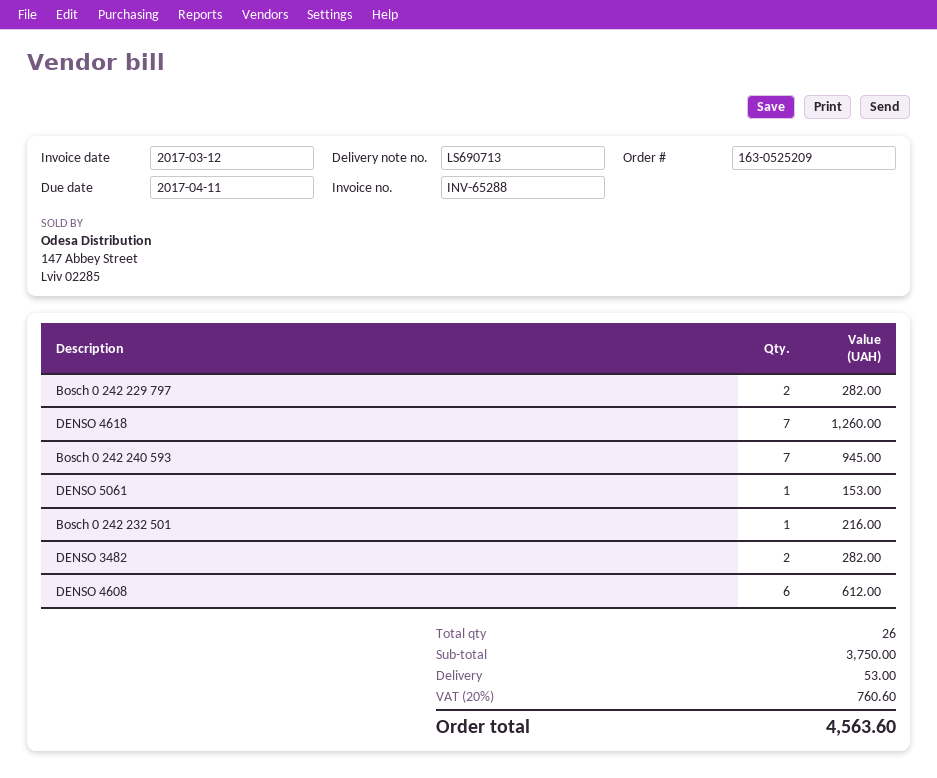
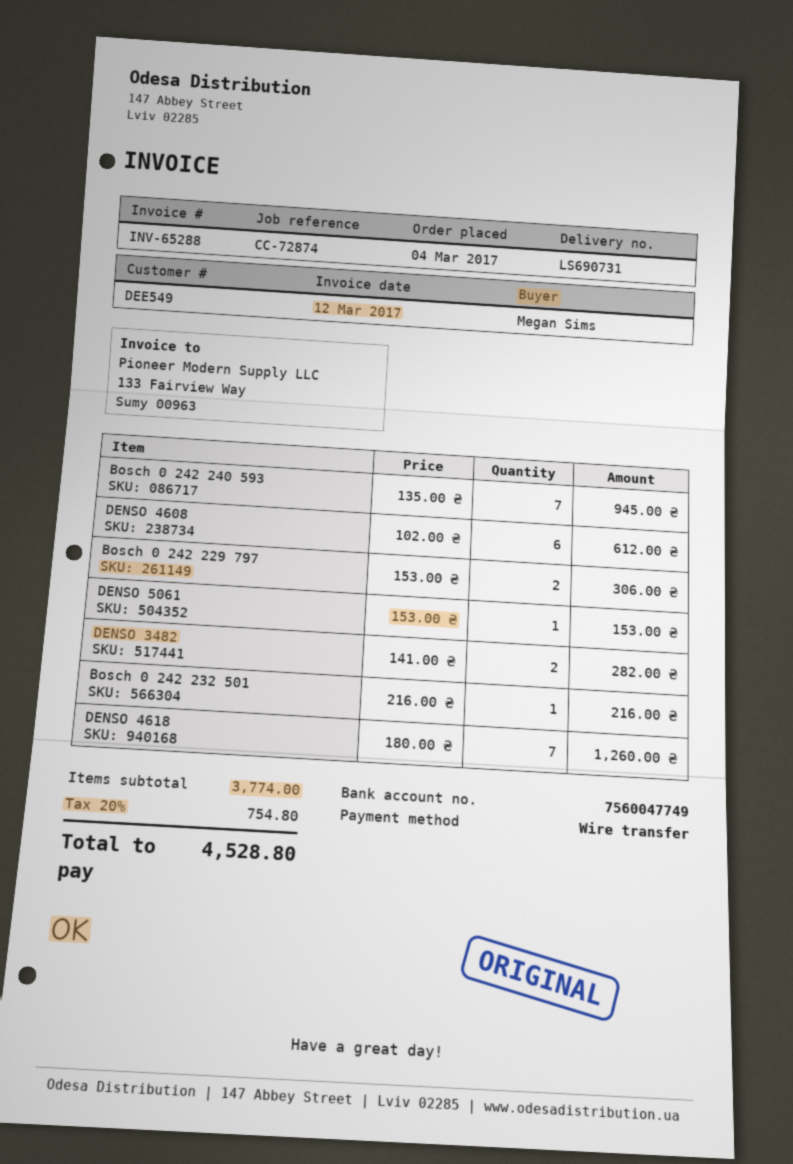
delivery note number: LS690713 -> LS690731
Bosch 0 242 229 797: 2 for 282.00 -> 2 for 306.00
subtotal: 3750.00 -> 3774.00
shipping: 53.00 -> none
tax: 20% = 760.60 -> 20% = 754.80
total: 4563.60 -> 4528.80

